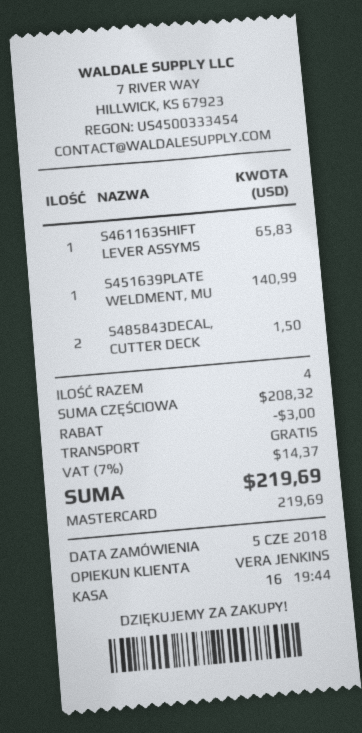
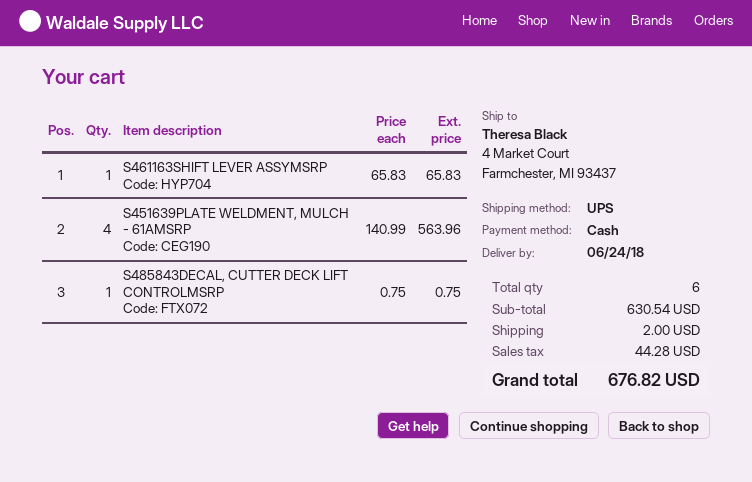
payment method: Mastercard -> cash
S451639PLATE WELDMENT, MU: 1 for 140.99 -> 4 for 563.96
S485843DECAL, CUTTER DECK: 2 for 1.50 -> 1 for 0.75
total quantity: 4 -> 6
subtotal: 208.32 -> 630.54
discount: 3.00 -> none
shipping: 0.00 -> 2.00
tax: 14.37 -> 44.28
total: 219.69 -> 676.82

